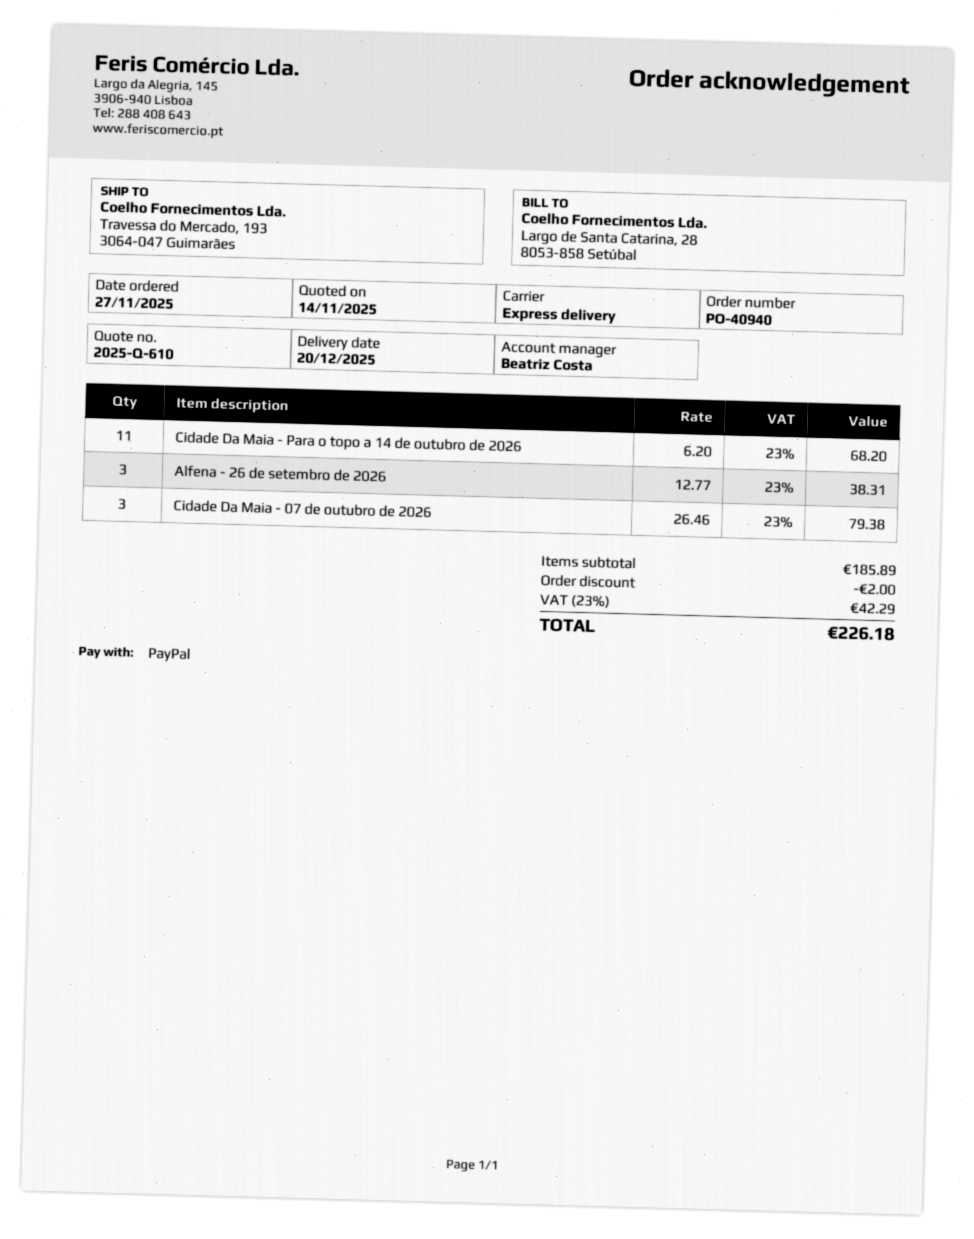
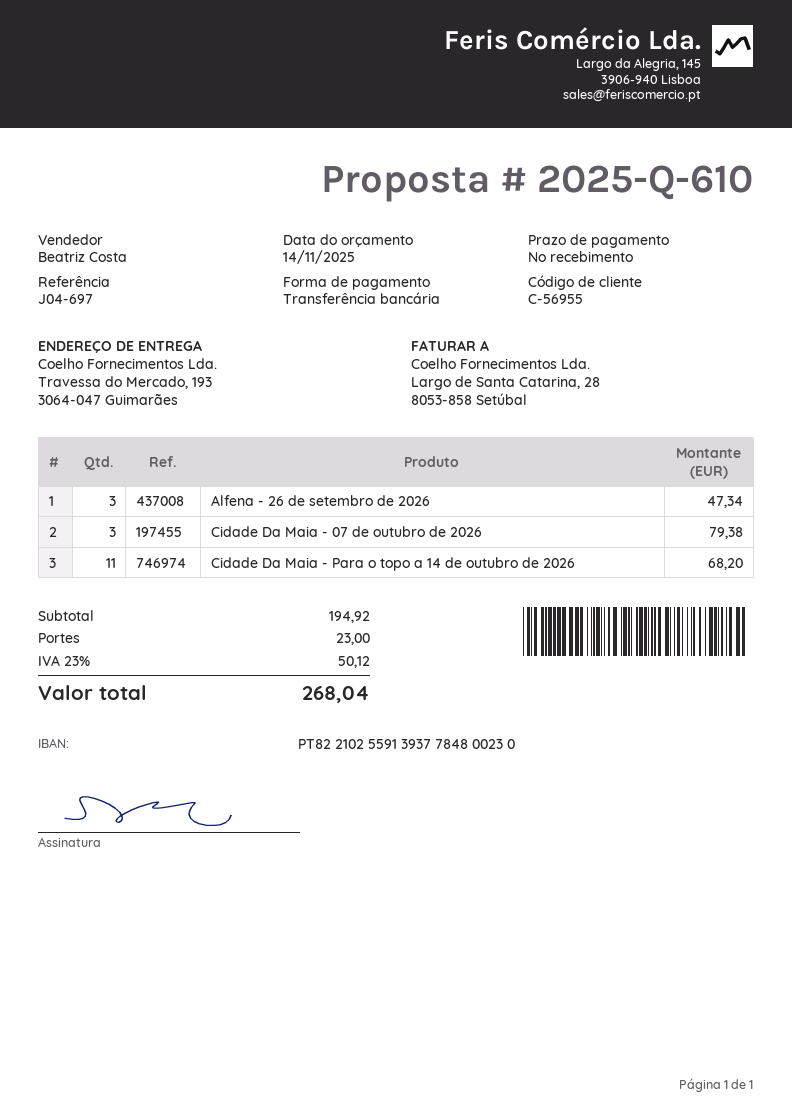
payment method: PayPal -> bank transfer
Alfena - 26 de setembro de 2026: 3 for 38.31 -> 3 for 47.34
subtotal: 185.89 -> 194.92
discount: 2.00 -> none
shipping: none -> 23.00
tax: 23% = 42.29 -> 23% = 50.12
total: 226.18 -> 268.04

